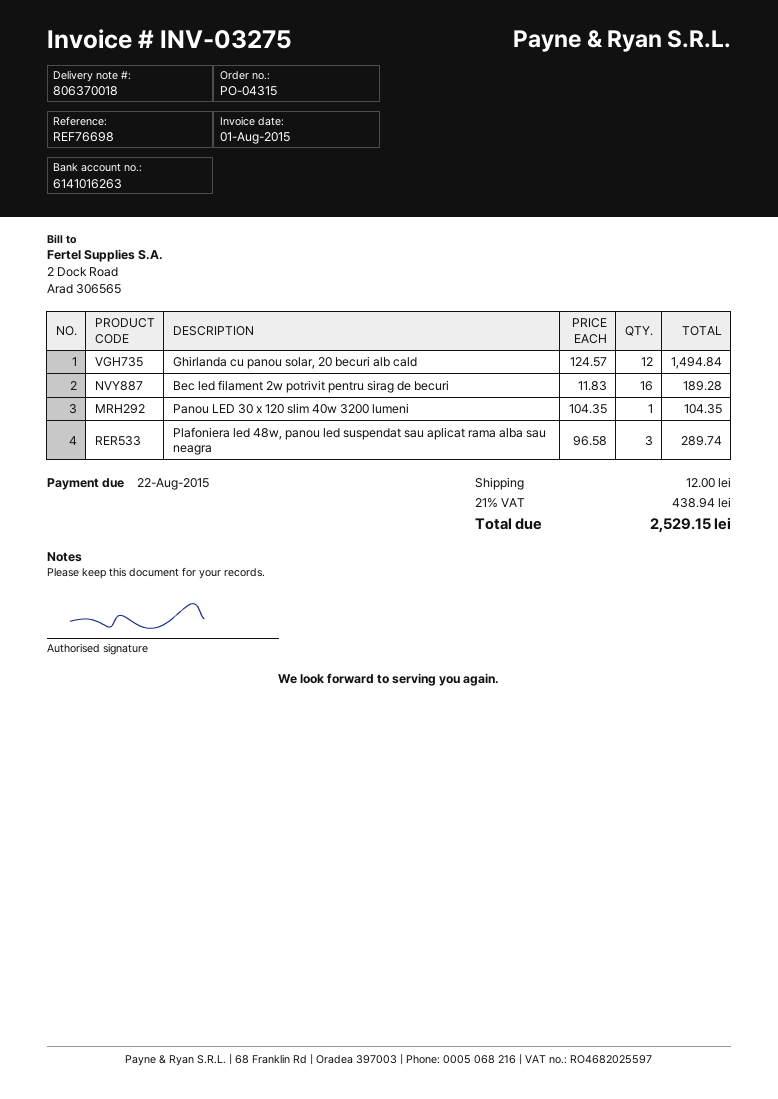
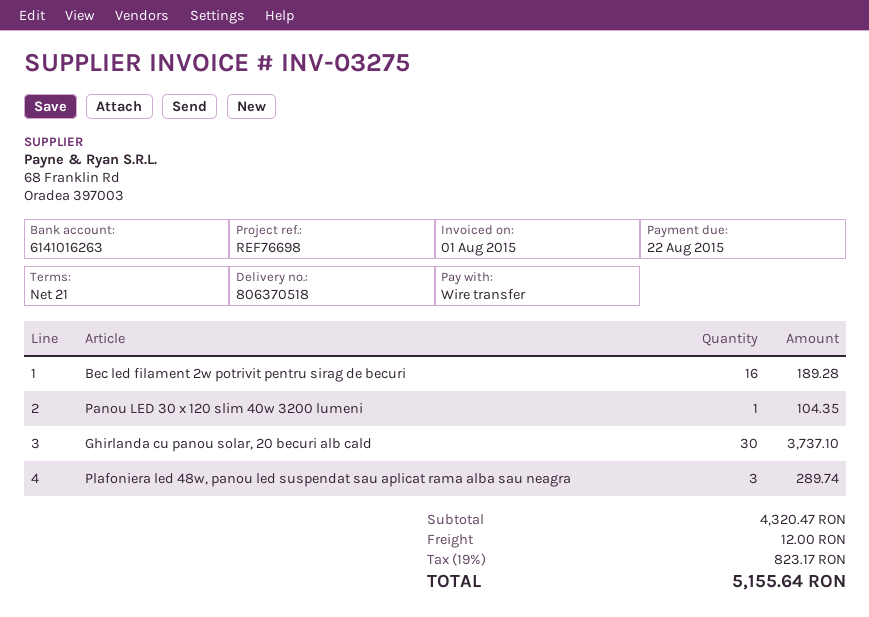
delivery note number: 806370018 -> 806370518
Ghirlanda cu panou solar, 20 becuri alb cald: 12 for 1494.84 -> 30 for 3737.10
tax: 21% = 438.94 -> 19% = 823.17
total: 2529.15 -> 5155.64

